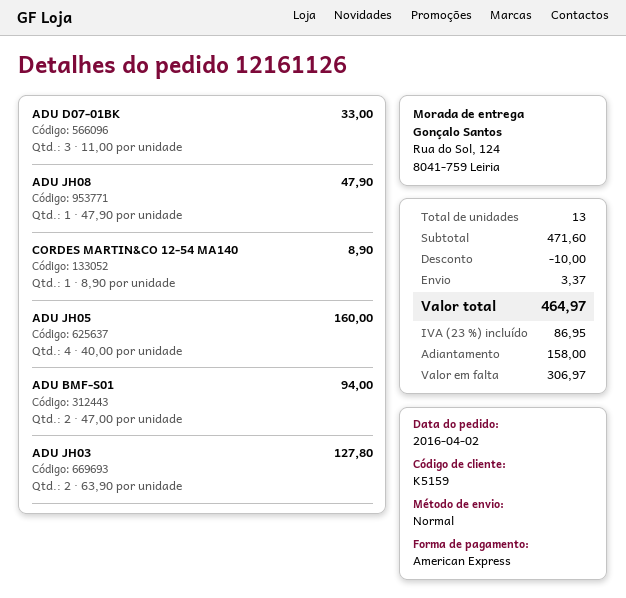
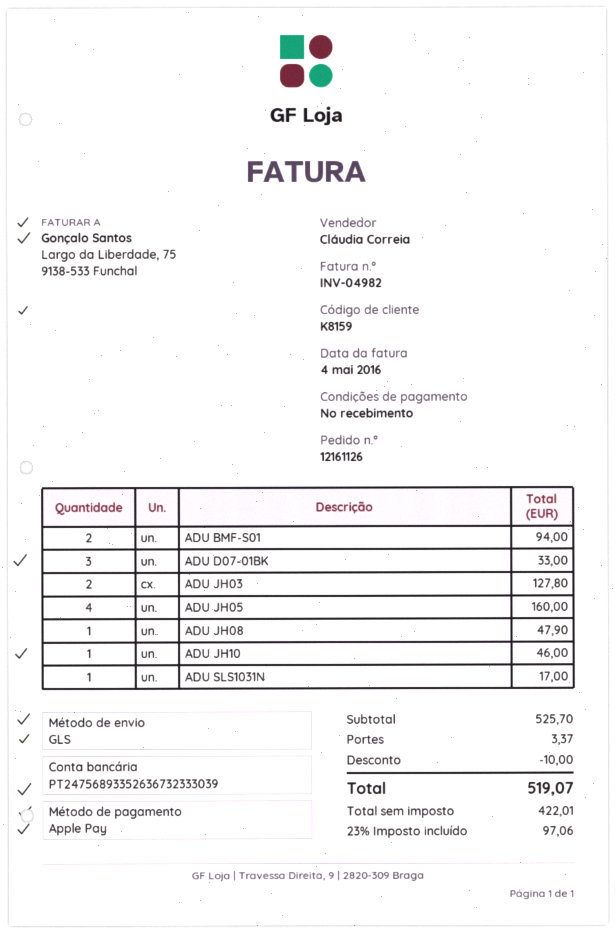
customer number: K5159 -> K8159
payment method: American Express -> Apple Pay
shipping method: standard -> GLS
CORDES MARTIN&CO 12-54 MA140: 1 for 8.90 -> none
ADU JH10: none -> 1 for 46.00
ADU SLS1031N: none -> 1 for 17.00
subtotal: 471.60 -> 525.70
tax: 23% = 86.95 -> 23% = 97.06
total: 464.97 -> 519.07

